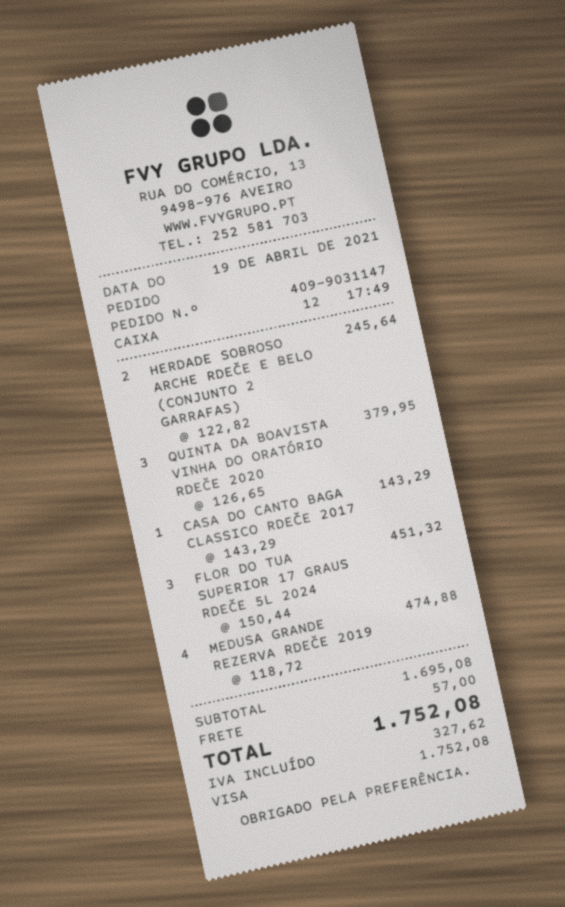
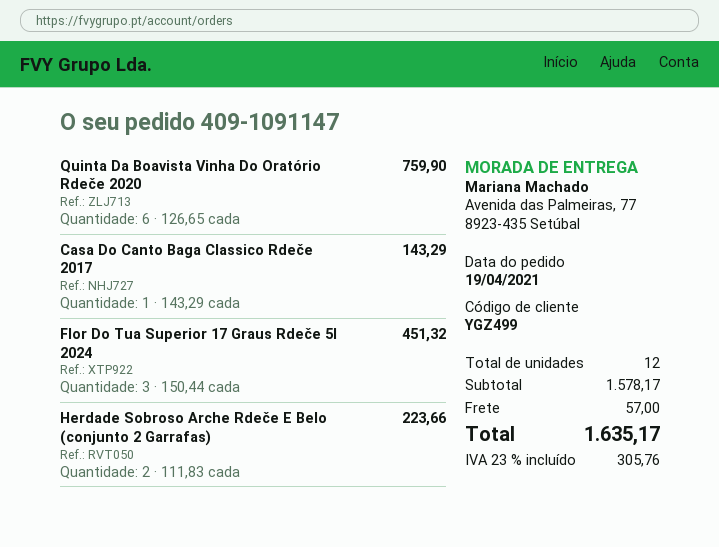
order number: 409-9031147 -> 409-1091147
HERDADE SOBROSO ARCHE RDEČE E BELO (CONJUNTO 2 GARRAFAS): 2 x 122.82 = 245.64 -> 2 x 111.83 = 223.66
QUINTA DA BOAVISTA VINHA DO ORATÓRIO RDEČE 2020: 3 x 126.65 = 379.95 -> 6 x 126.65 = 759.90
MEDUSA GRANDE REZERVA RDEČE 2019: 4 x 118.72 = 474.88 -> none
subtotal: 1695.08 -> 1578.17
tax: 327.62 -> 305.76
total: 1752.08 -> 1635.17

